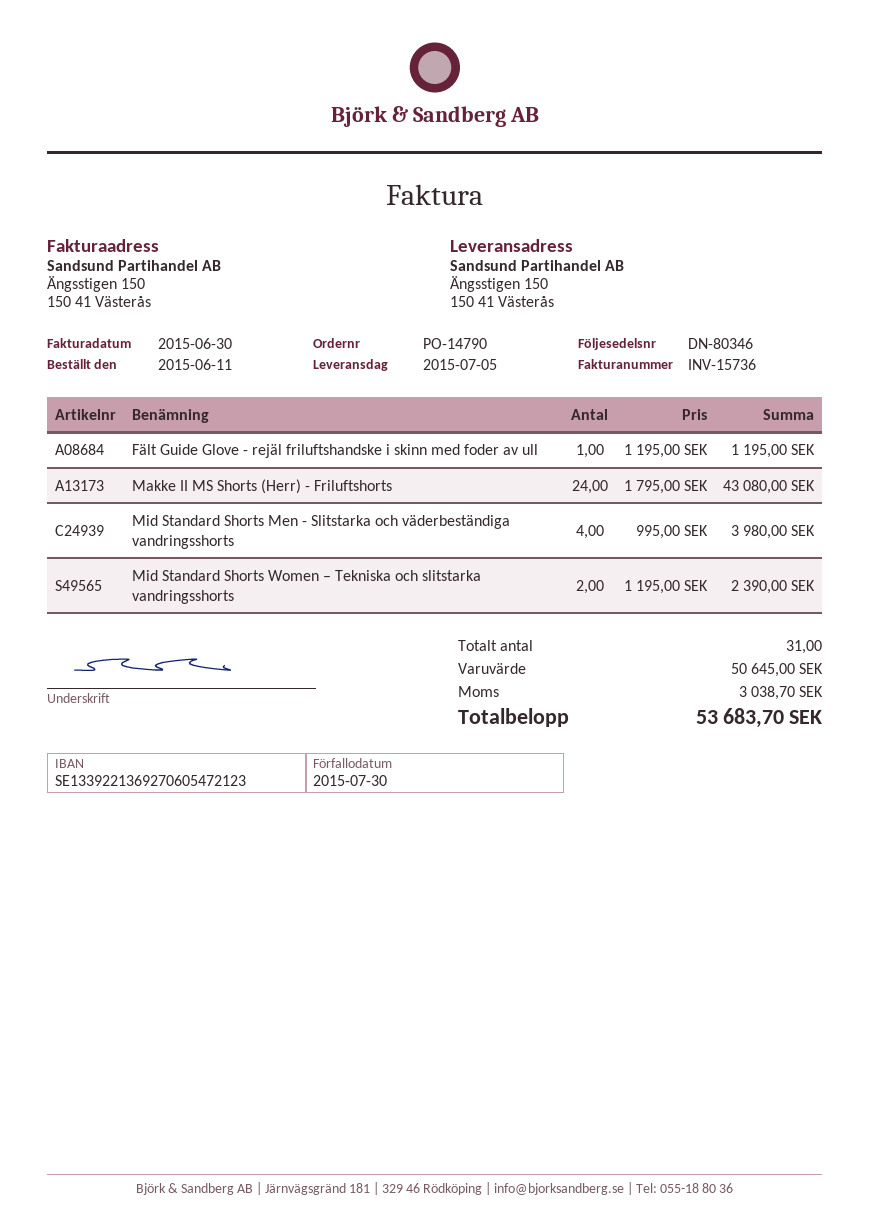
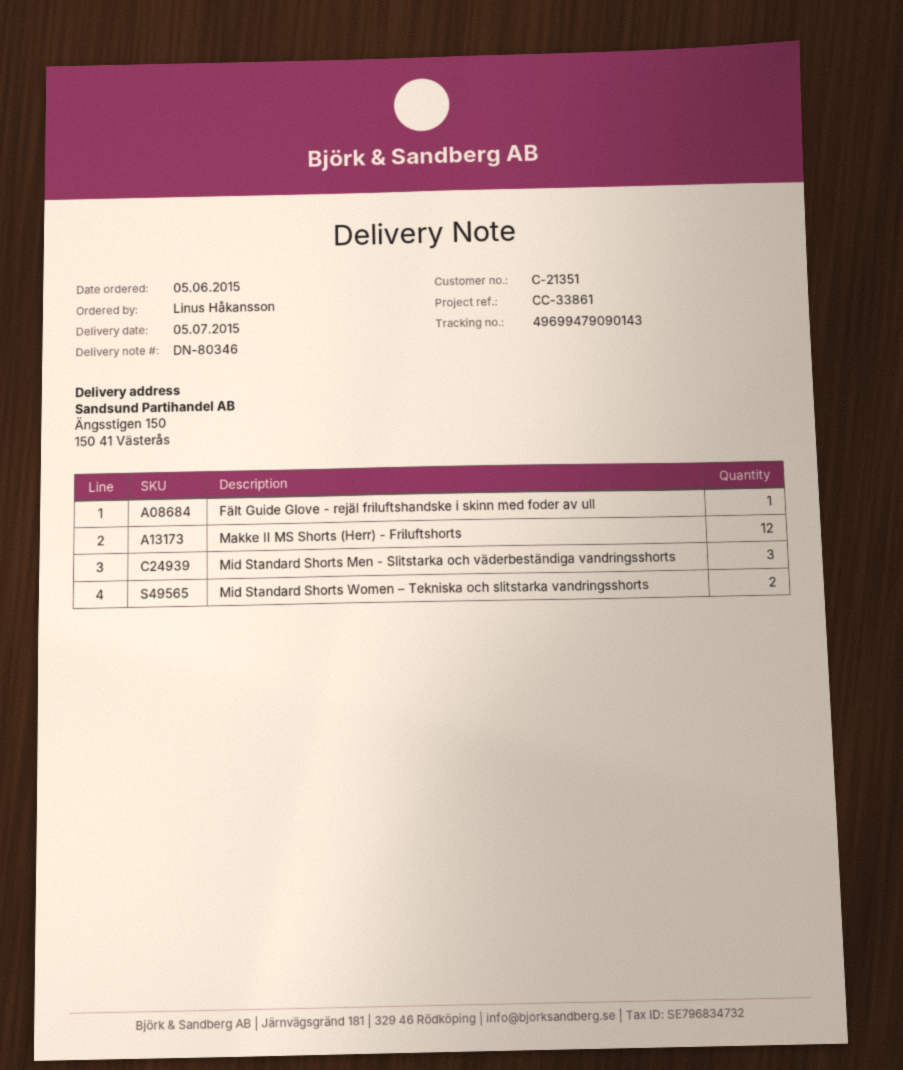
order date: 2015-06-11 -> 2015-06-05
Makke II MS Shorts (Herr) - Friluftshorts: 24 -> 12
Mid Standard Shorts Men - Slitstarka och väderbeständiga vandringsshorts: 4 -> 3

